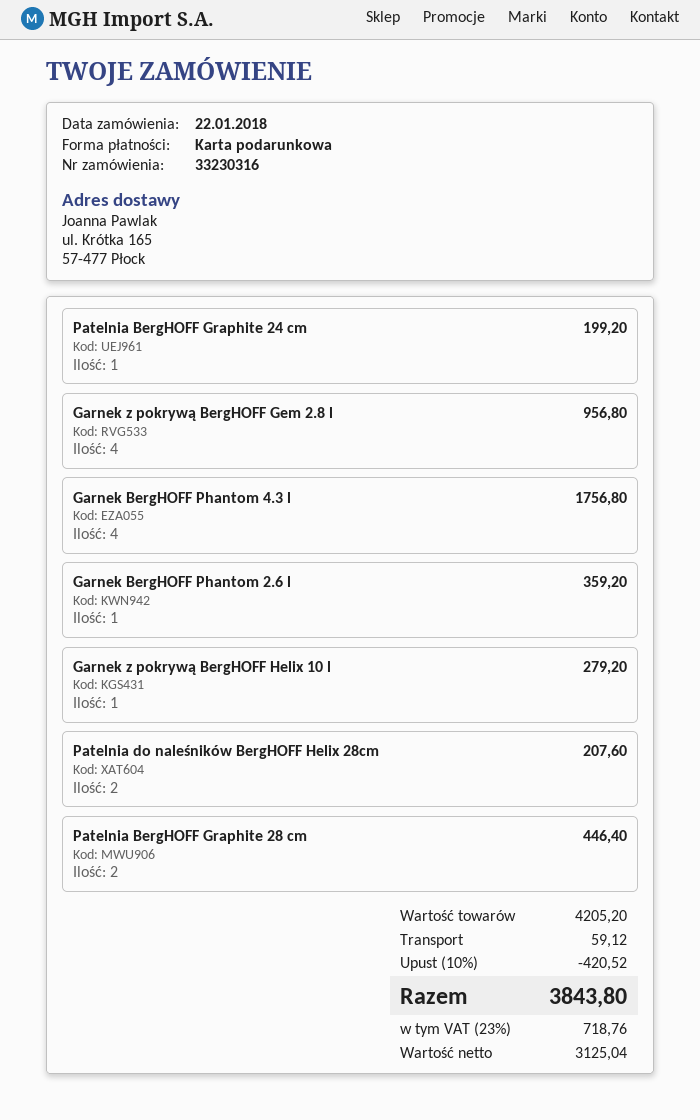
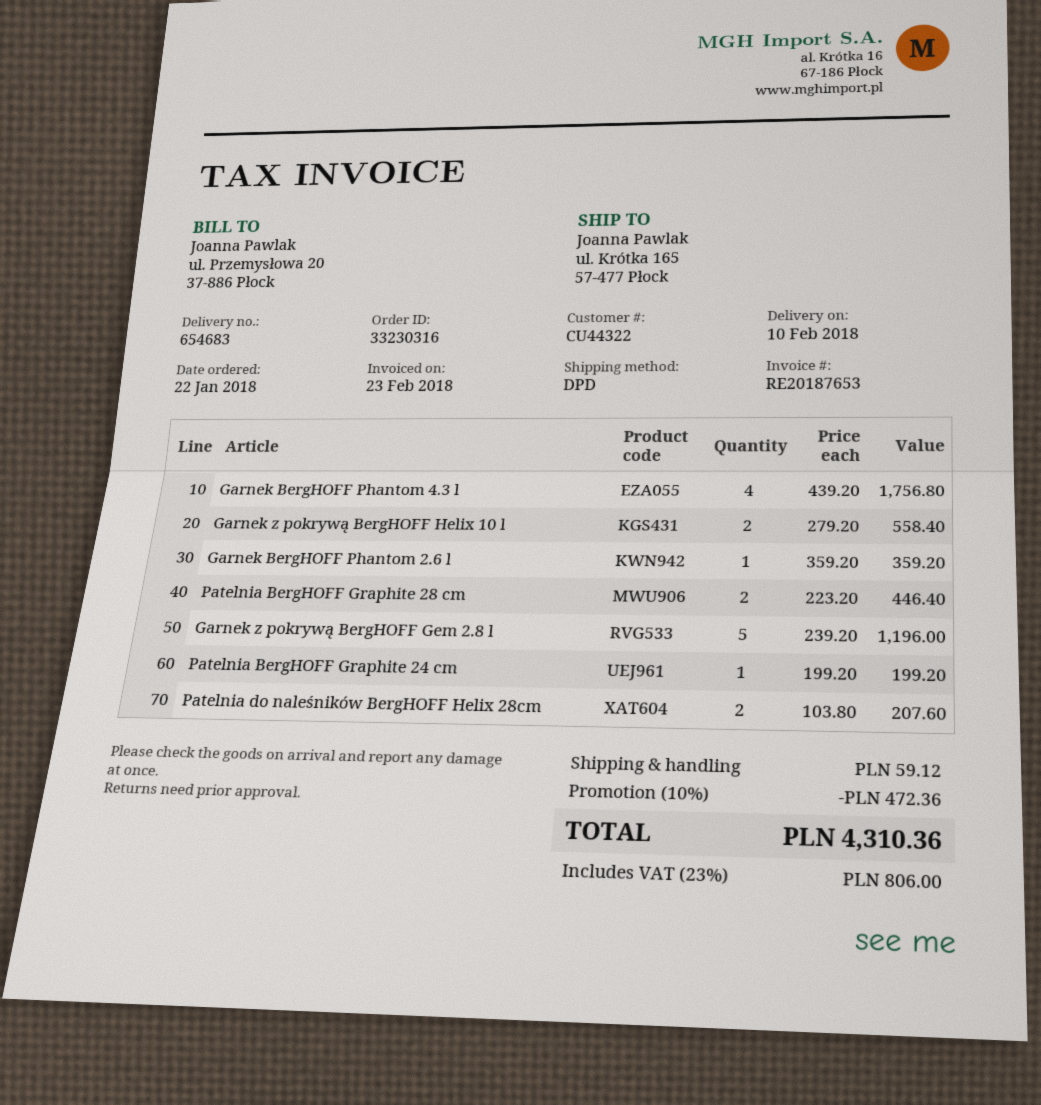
Garnek z pokrywą BergHOFF Gem 2.8 l: 4 for 956.80 -> 5 for 1196.00
Garnek z pokrywą BergHOFF Helix 10 l: 1 for 279.20 -> 2 for 558.40
discount: 10% = 420.52 -> 10% = 472.36
tax: 23% = 718.76 -> 23% = 806.00
total: 3843.80 -> 4310.36

